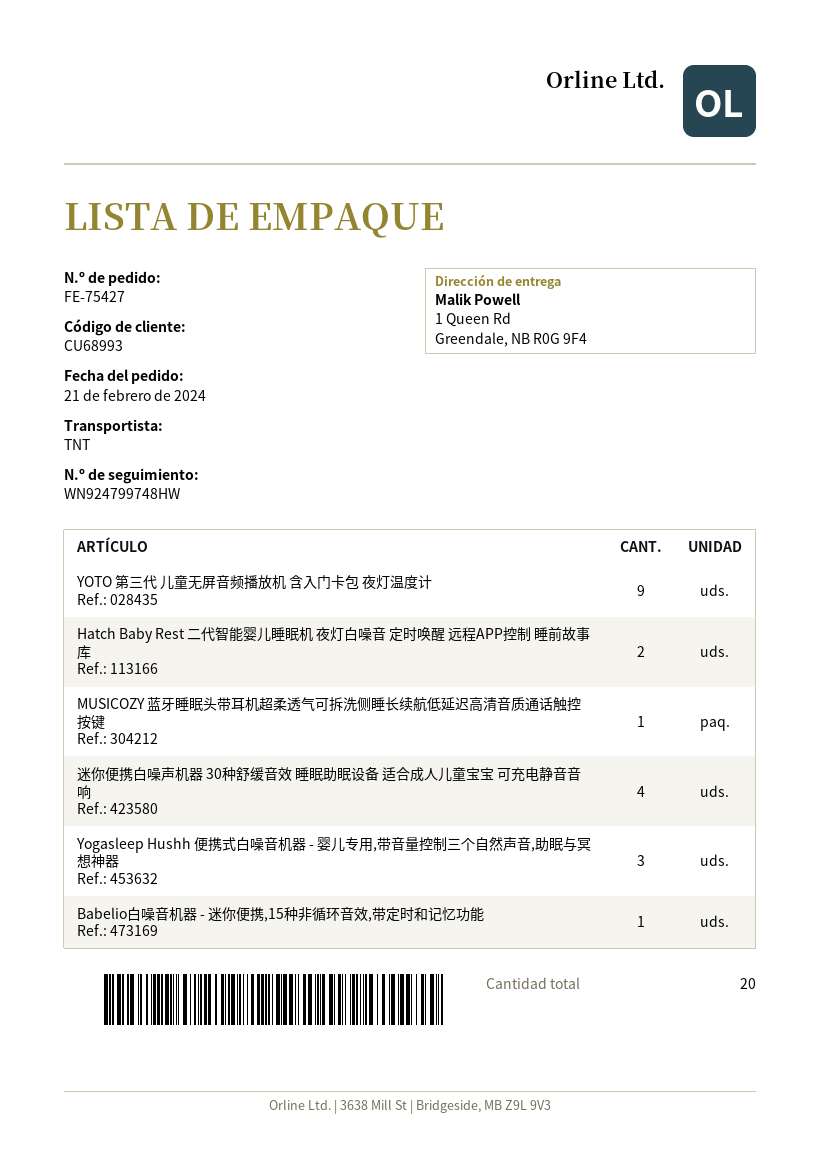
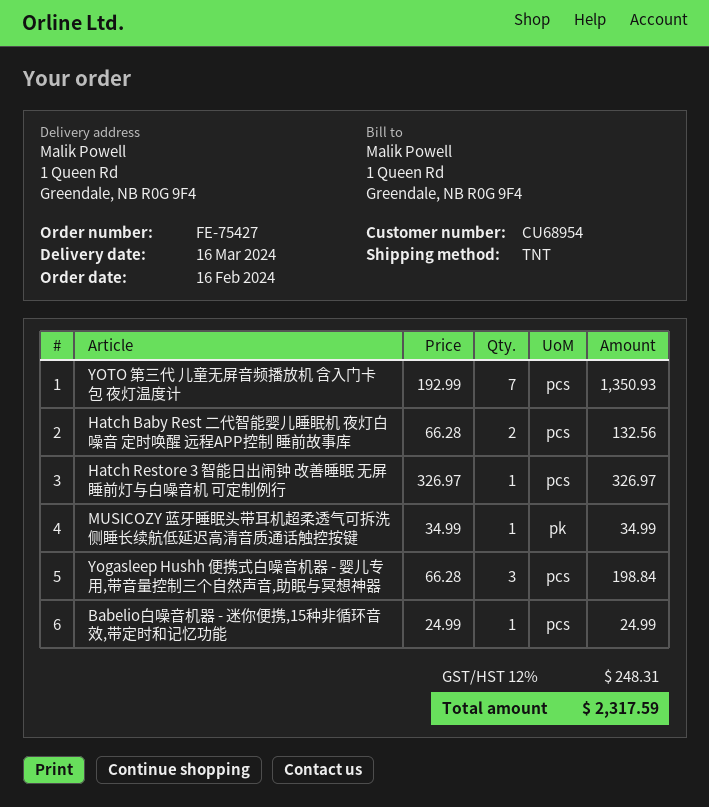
order date: 2024-02-21 -> 2024-02-16
customer number: CU68993 -> CU68954
YOTO 第三代 儿童无屏音频播放机 含入门卡包 夜灯温度计: 9 -> 7
迷你便携白噪声机器 30种舒缓音效 睡眠助眠设备 适合成人儿童宝宝 可充电静音音响: 4 -> none
Hatch Restore 3 智能日出闹钟 改善睡眠 无屏睡前灯与白噪音机 可定制例行: none -> 1

